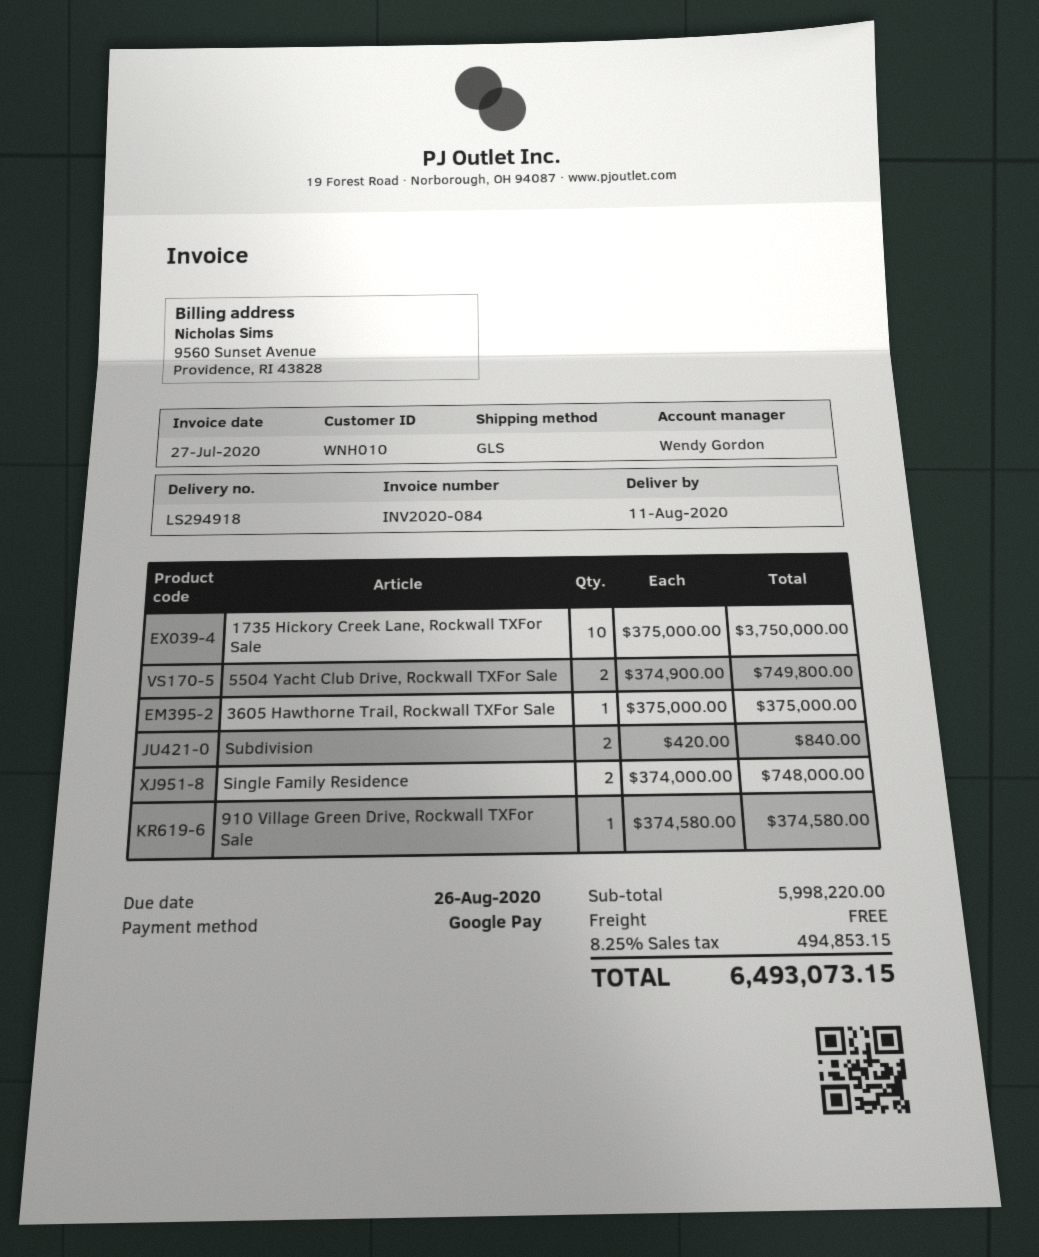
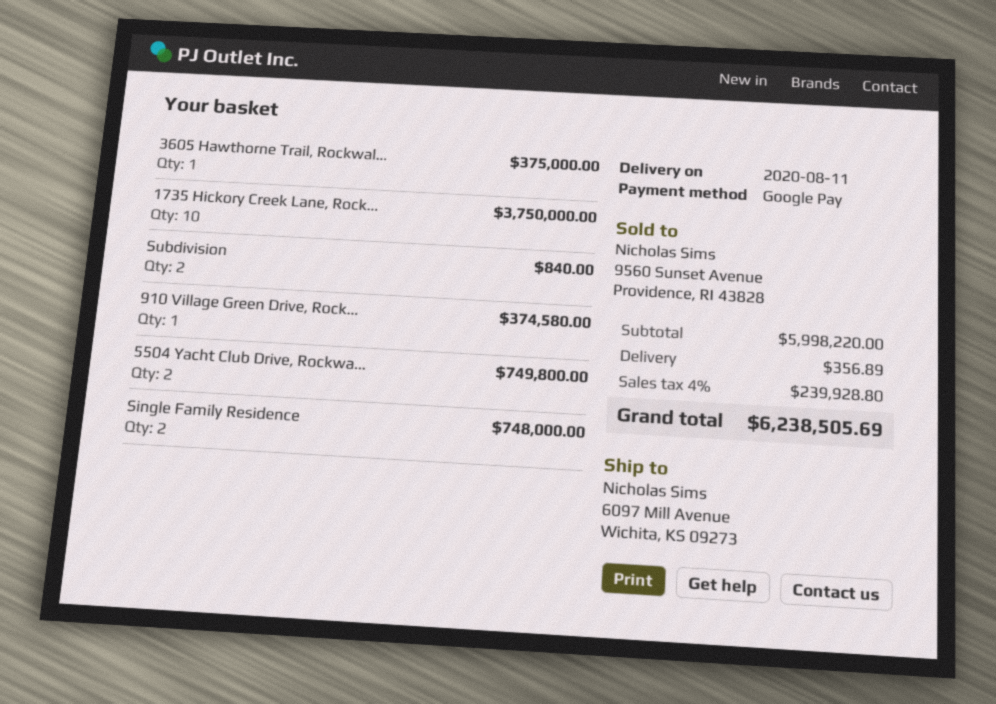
shipping: 0.00 -> 356.89
tax: 8.25% = 494853.15 -> 4% = 239928.80
total: 6493073.15 -> 6238505.69

